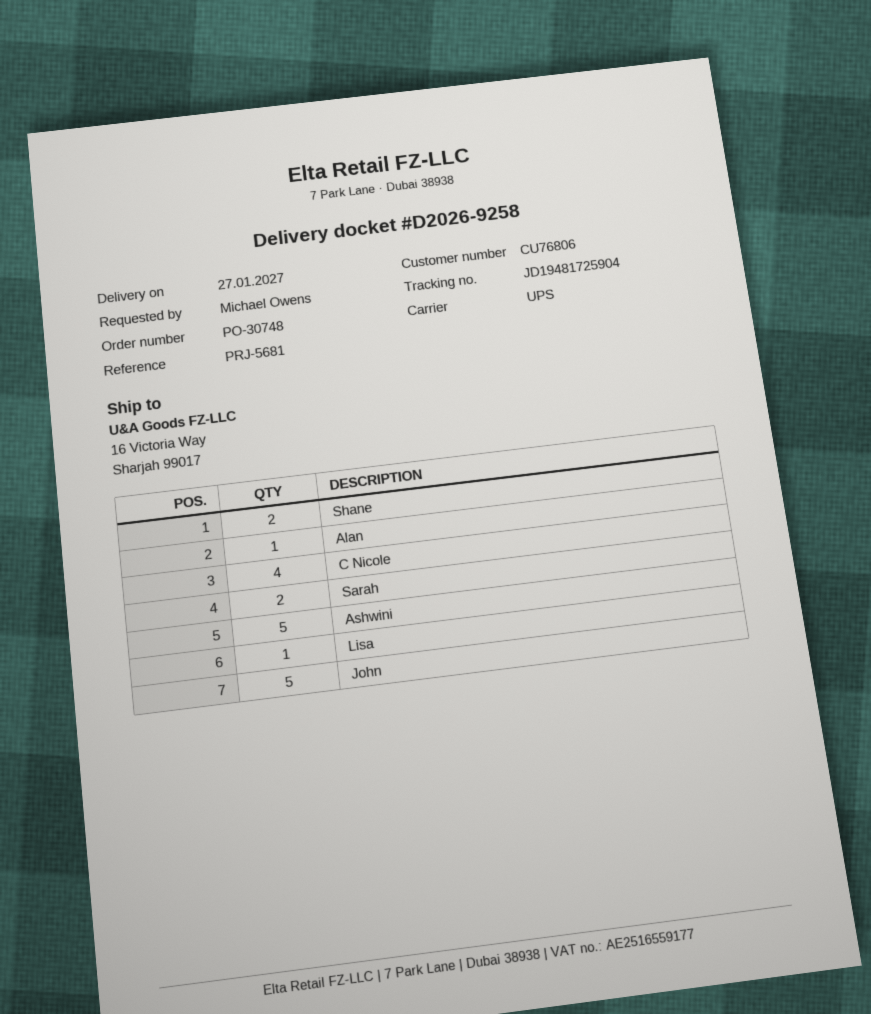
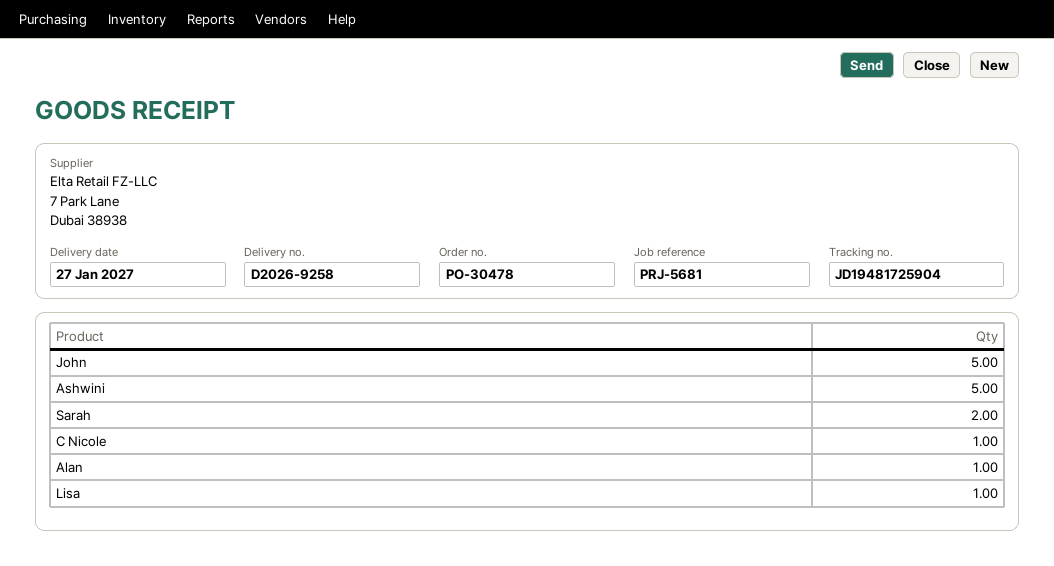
order number: PO-30748 -> PO-30478
Shane: 2 -> none
C Nicole: 4 -> 1

